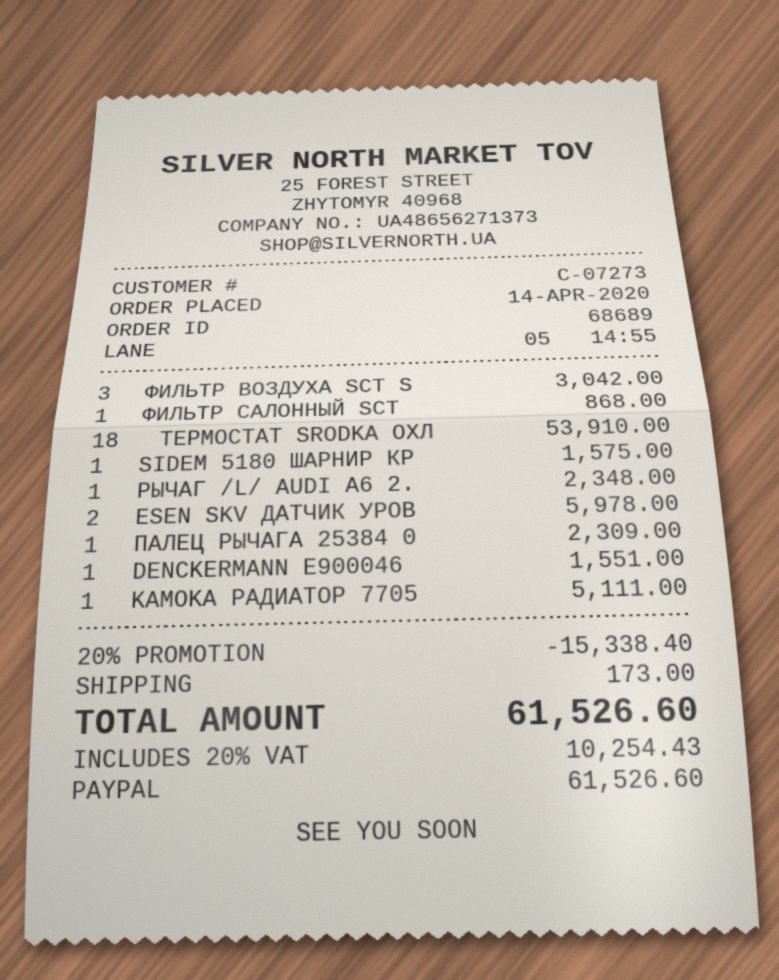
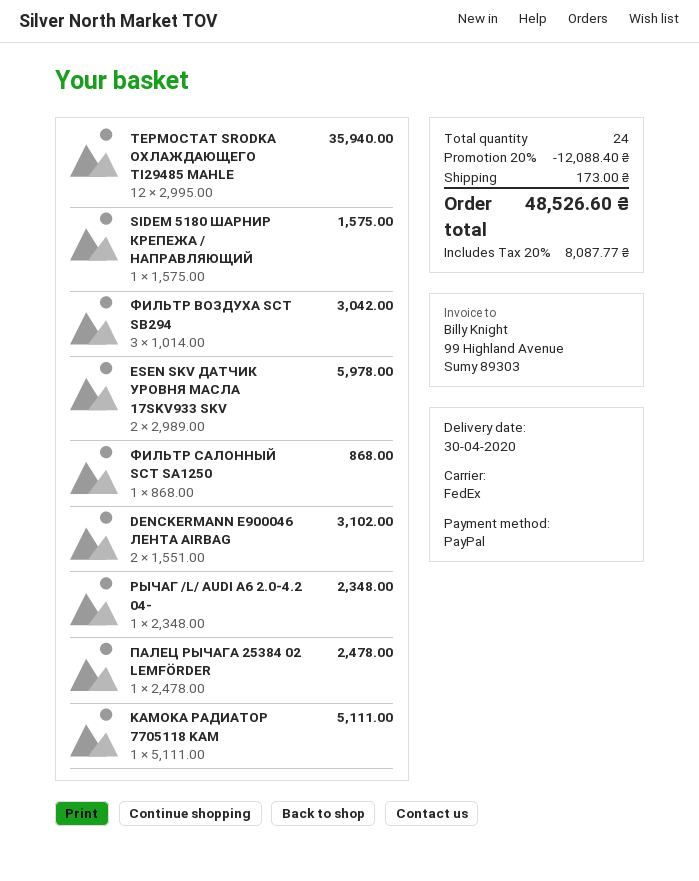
ТЕРМОСТАТ SRODKA ОХЛ: 18 for 53910.00 -> 12 for 35940.00
ПАЛЕЦ РЫЧАГА 25384 0: 1 for 2309.00 -> 1 for 2478.00
DENCKERMANN E900046: 1 for 1551.00 -> 2 for 3102.00
discount: 20% = 15338.40 -> 20% = 12088.40
tax: 20% = 10254.43 -> 20% = 8087.77
total: 61526.60 -> 48526.60

